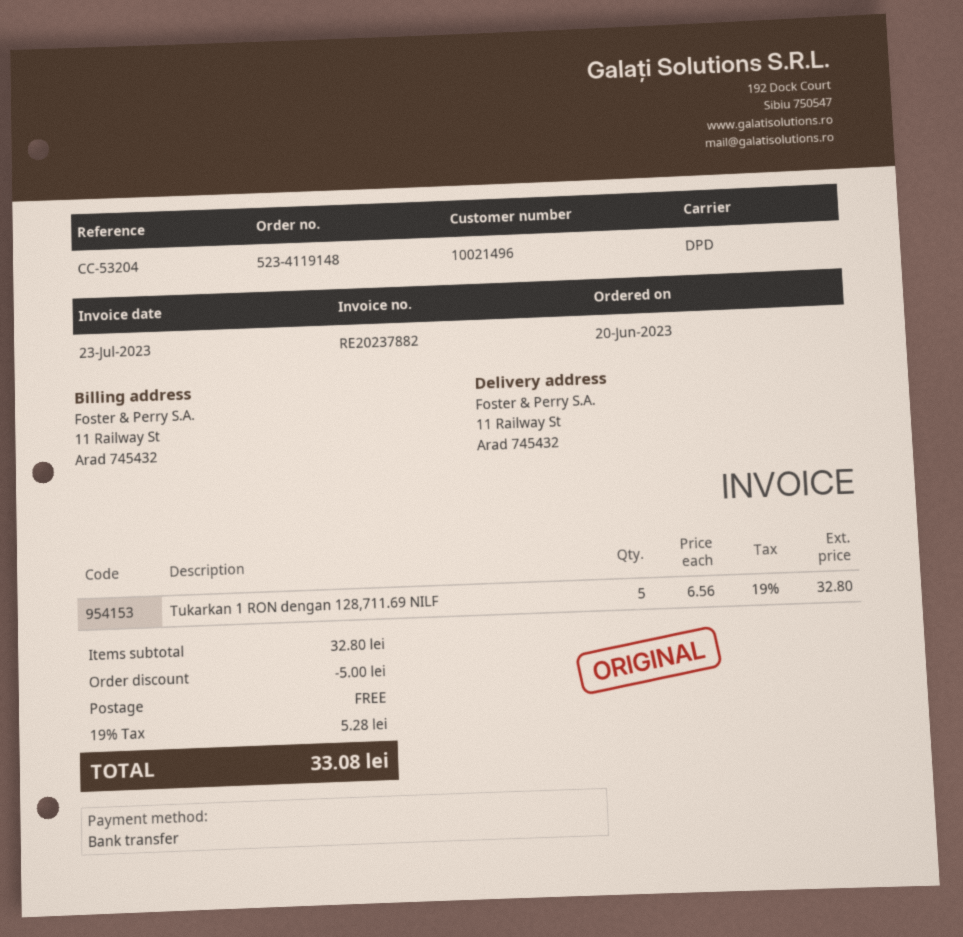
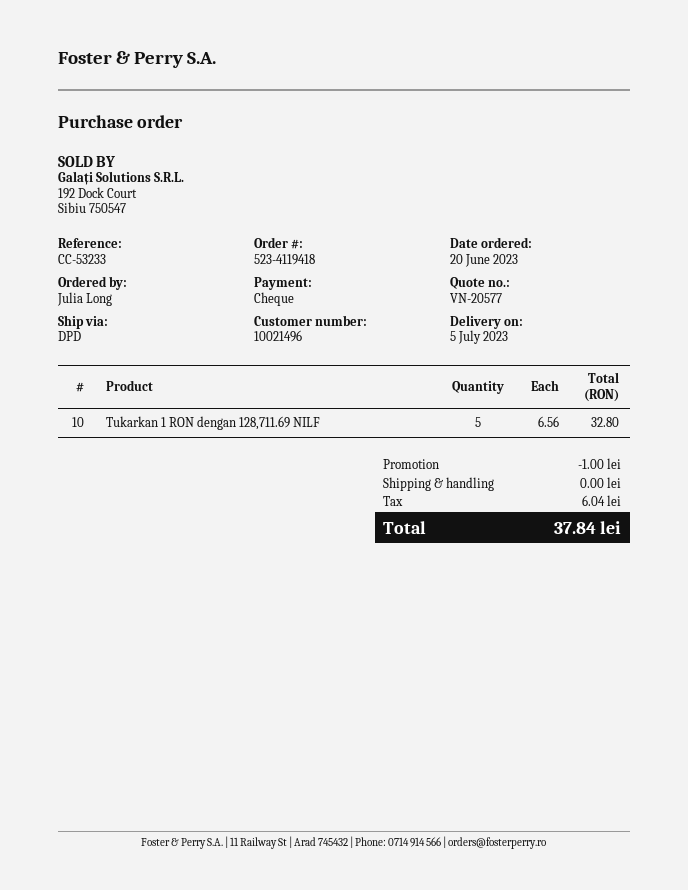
order number: 523-4119148 -> 523-4119418
reference: CC-53204 -> CC-53233
payment method: bank transfer -> cheque
discount: 5.00 -> 1.00
tax: 5.28 -> 6.04
total: 33.08 -> 37.84

